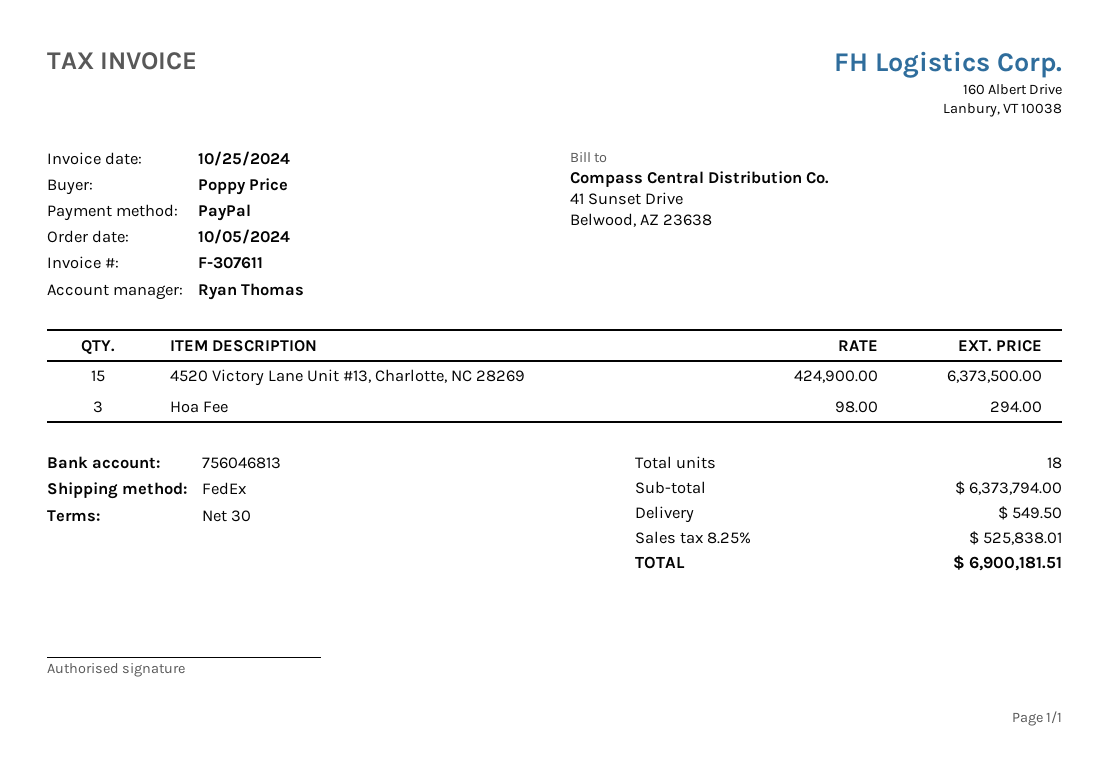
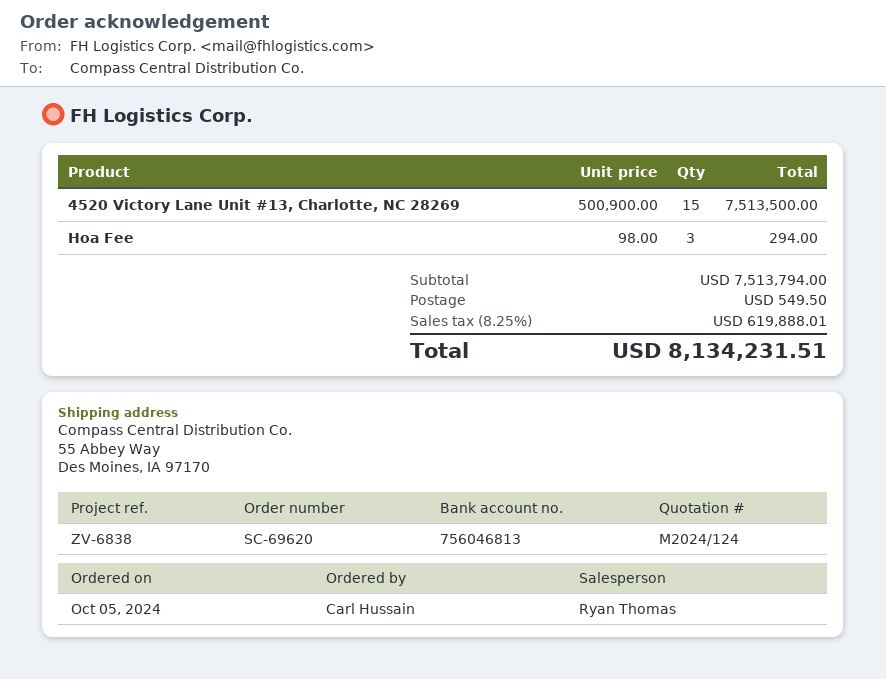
ordered by: Poppy Price -> Carl Hussain
4520 Victory Lane Unit #13, Charlotte, NC 28269: 15 x 424900.00 = 6373500.00 -> 15 x 500900.00 = 7513500.00
subtotal: 6373794.00 -> 7513794.00
tax: 8.25% = 525838.01 -> 8.25% = 619888.01
total: 6900181.51 -> 8134231.51

